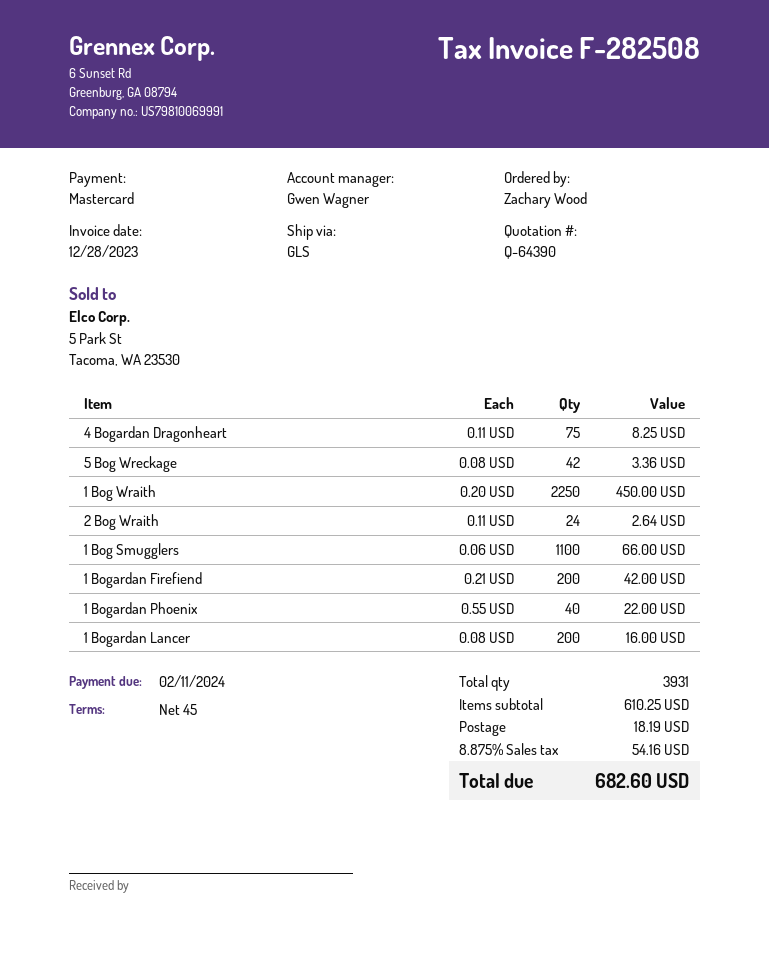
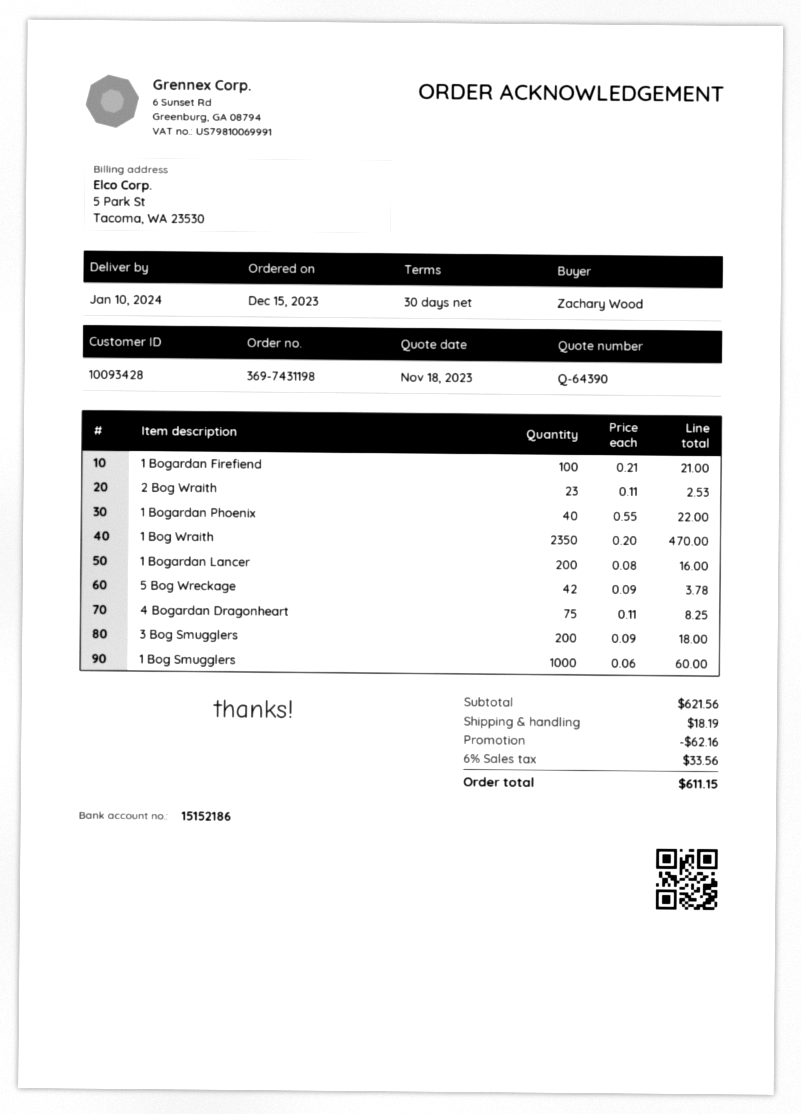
payment terms: 45 days -> 30 days
5 Bog Wreckage: 42 x 0.08 = 3.36 -> 42 x 0.09 = 3.78
1 Bog Wraith: 2250 x 0.20 = 450.00 -> 2350 x 0.20 = 470.00
2 Bog Wraith: 24 x 0.11 = 2.64 -> 23 x 0.11 = 2.53
1 Bog Smugglers: 1100 x 0.06 = 66.00 -> 1000 x 0.06 = 60.00
1 Bogardan Firefiend: 200 x 0.21 = 42.00 -> 100 x 0.21 = 21.00
3 Bog Smugglers: none -> 200 x 0.09 = 18.00
subtotal: 610.25 -> 621.56
discount: none -> 62.16
tax: 8.875% = 54.16 -> 6% = 33.56
total: 682.60 -> 611.15

